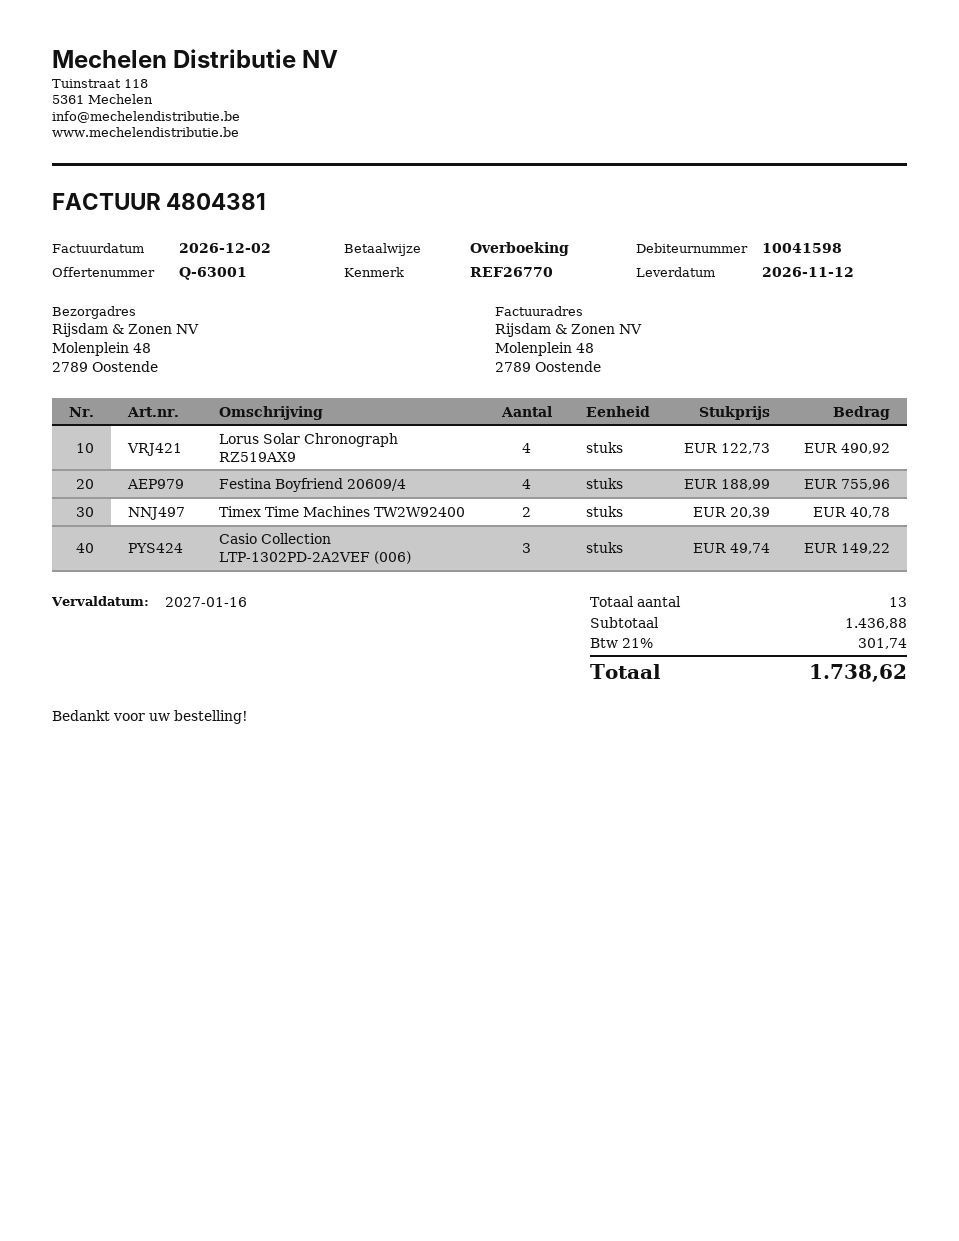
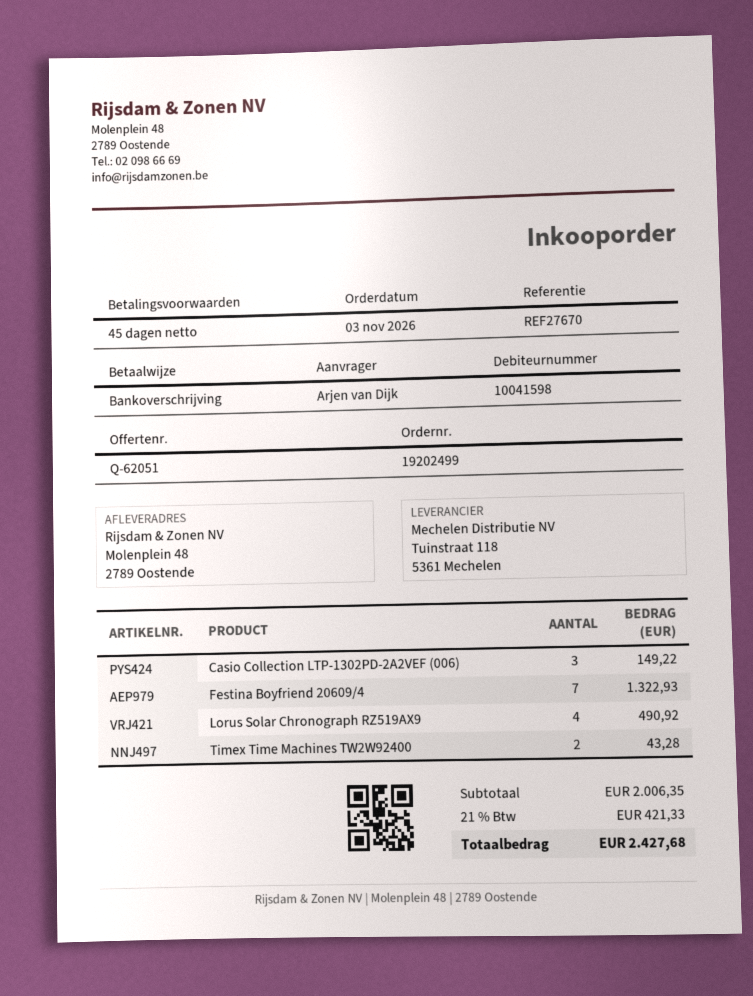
quote number: Q-63001 -> Q-62051
reference: REF26770 -> REF27670
Festina Boyfriend 20609/4: 4 for 755.96 -> 7 for 1322.93
Timex Time Machines TW2W92400: 2 for 40.78 -> 2 for 43.28
subtotal: 1436.88 -> 2006.35
tax: 21% = 301.74 -> 21% = 421.33
total: 1738.62 -> 2427.68

